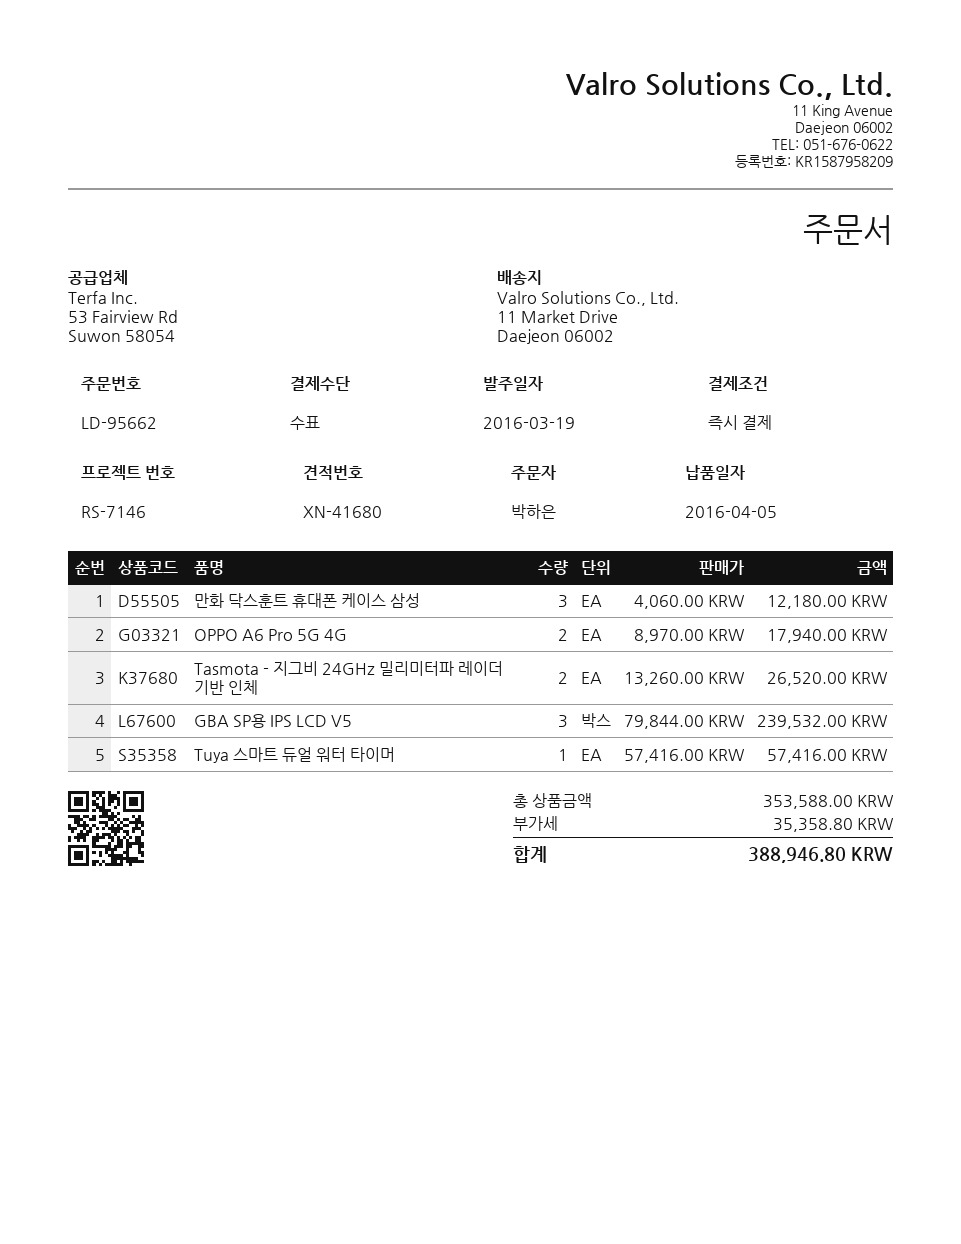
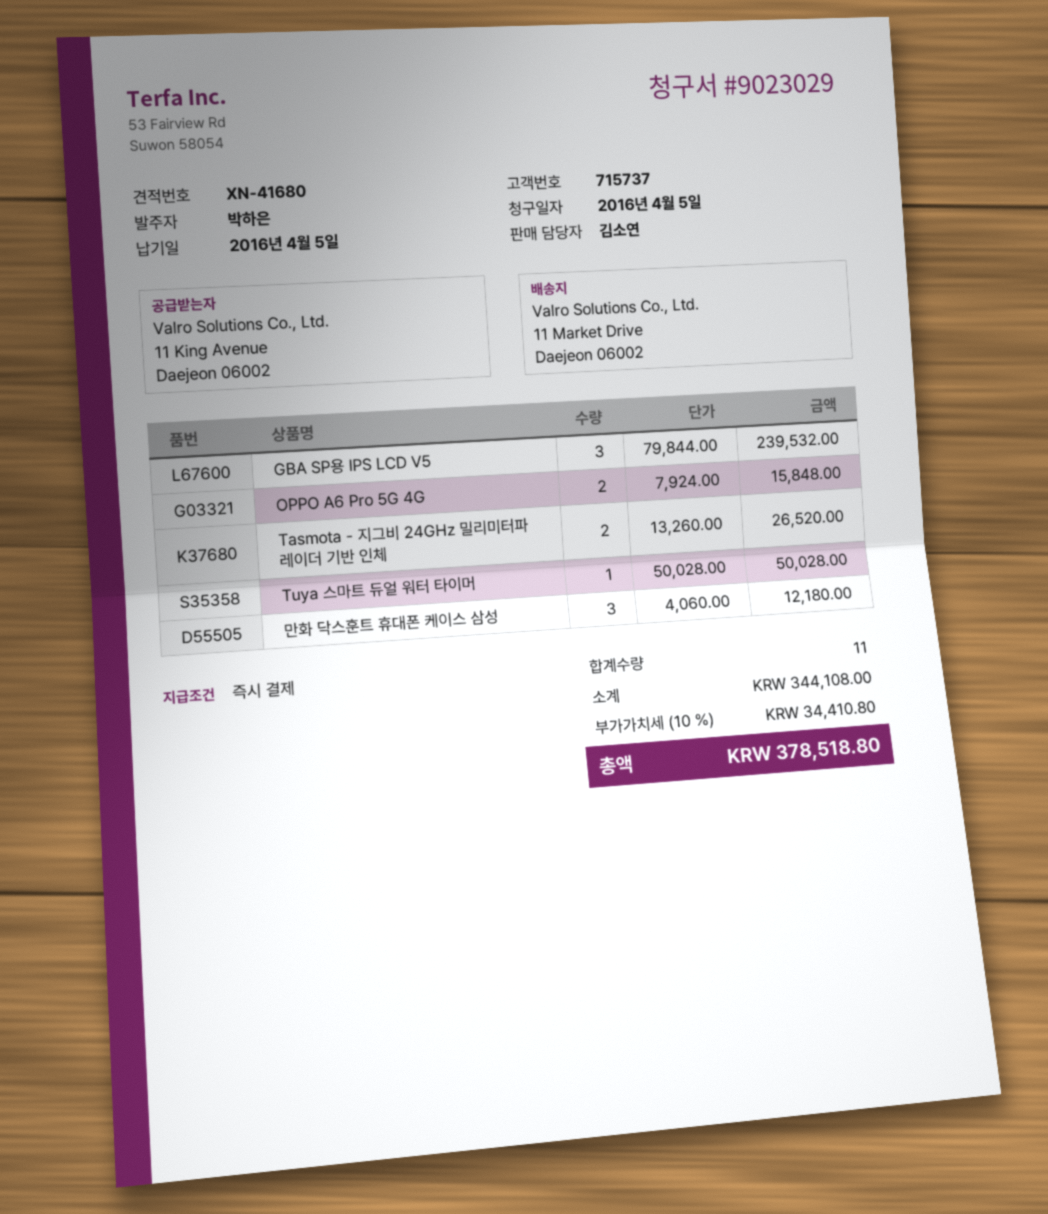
OPPO A6 Pro 5G 4G: 2 x 8970.00 = 17940.00 -> 2 x 7924.00 = 15848.00
Tuya 스마트 듀얼 워터 타이머: 1 x 57416.00 = 57416.00 -> 1 x 50028.00 = 50028.00
subtotal: 353588.00 -> 344108.00
tax: 35358.80 -> 34410.80
total: 388946.80 -> 378518.80

